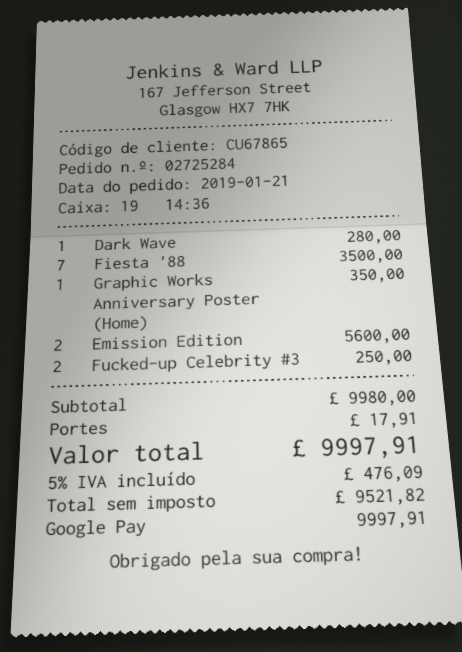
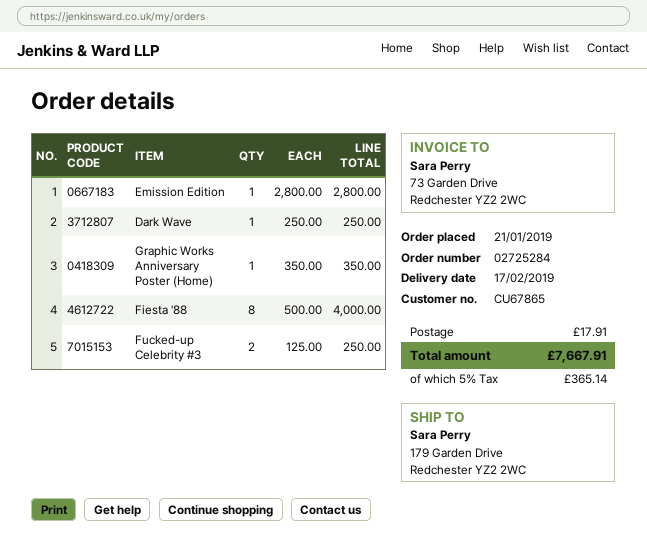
Dark Wave: 1 for 280.00 -> 1 for 250.00
Fiesta '88: 7 for 3500.00 -> 8 for 4000.00
Emission Edition: 2 for 5600.00 -> 1 for 2800.00
tax: 5% = 476.09 -> 5% = 365.14
total: 9997.91 -> 7667.91

